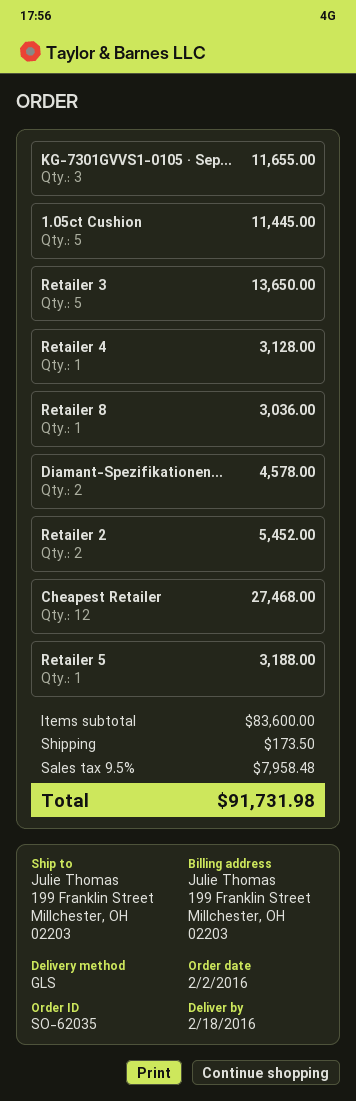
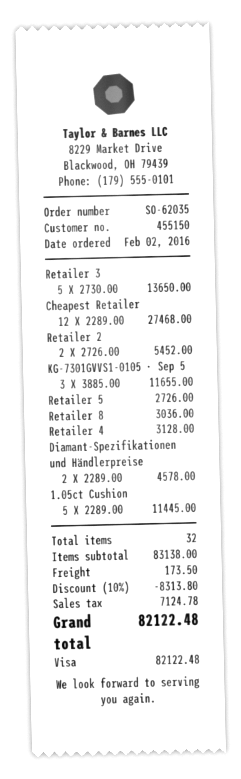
Retailer 5: 1 for 3188.00 -> 1 for 2726.00
subtotal: 83600.00 -> 83138.00
discount: none -> 10% = 8313.80
tax: 7958.48 -> 7124.78
total: 91731.98 -> 82122.48

